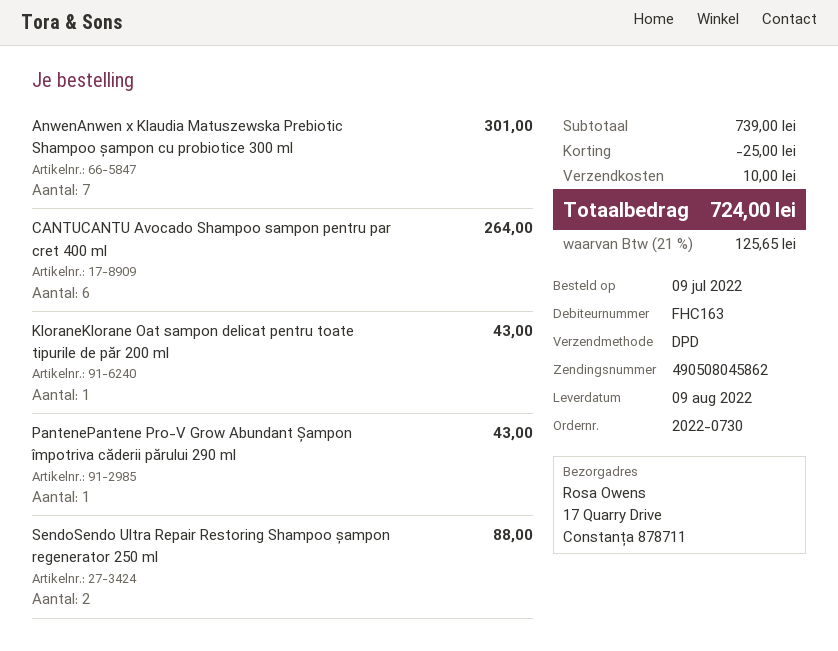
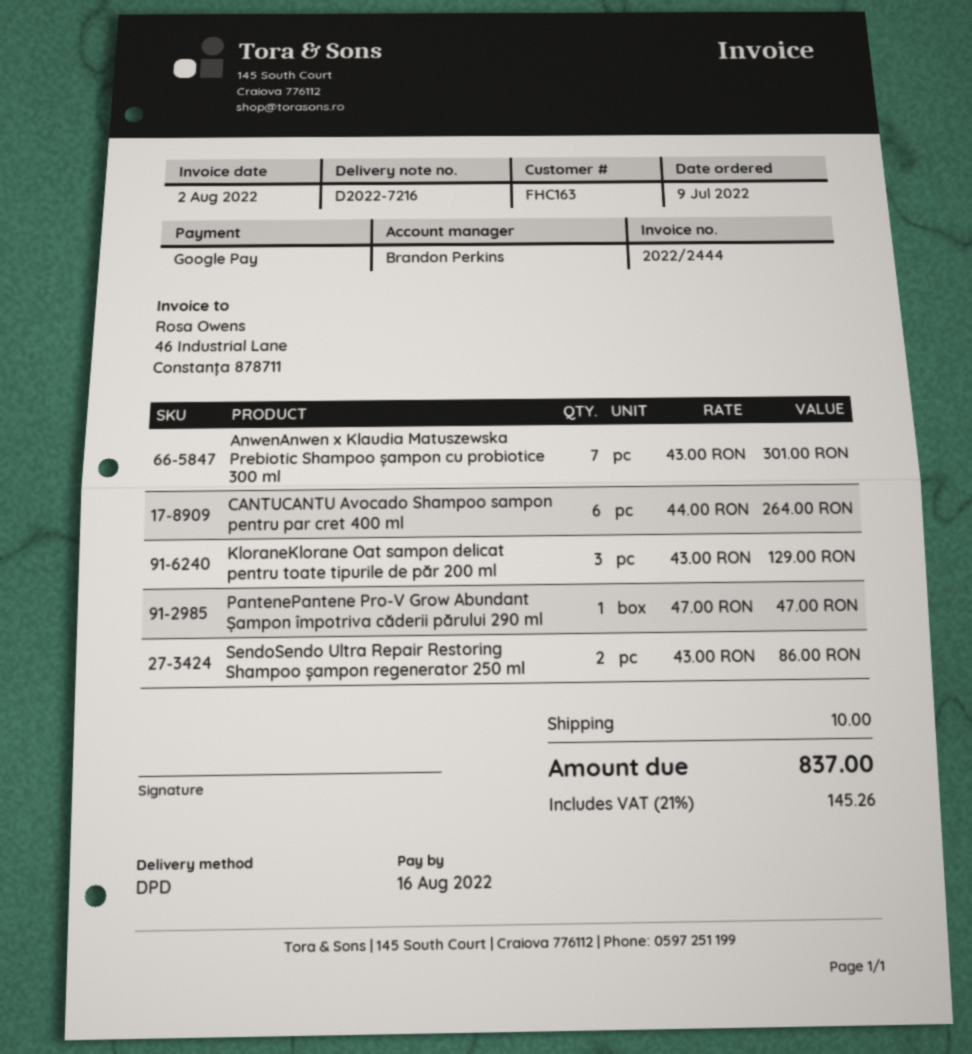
KloraneKlorane Oat sampon delicat pentru toate tipurile de păr 200 ml: 1 for 43.00 -> 3 for 129.00
PantenePantene Pro-V Grow Abundant Șampon împotriva căderii părului 290 ml: 1 for 43.00 -> 1 for 47.00
SendoSendo Ultra Repair Restoring Shampoo șampon regenerator 250 ml: 2 for 88.00 -> 2 for 86.00
discount: 25.00 -> none
tax: 21% = 125.65 -> 21% = 145.26
total: 724.00 -> 837.00

